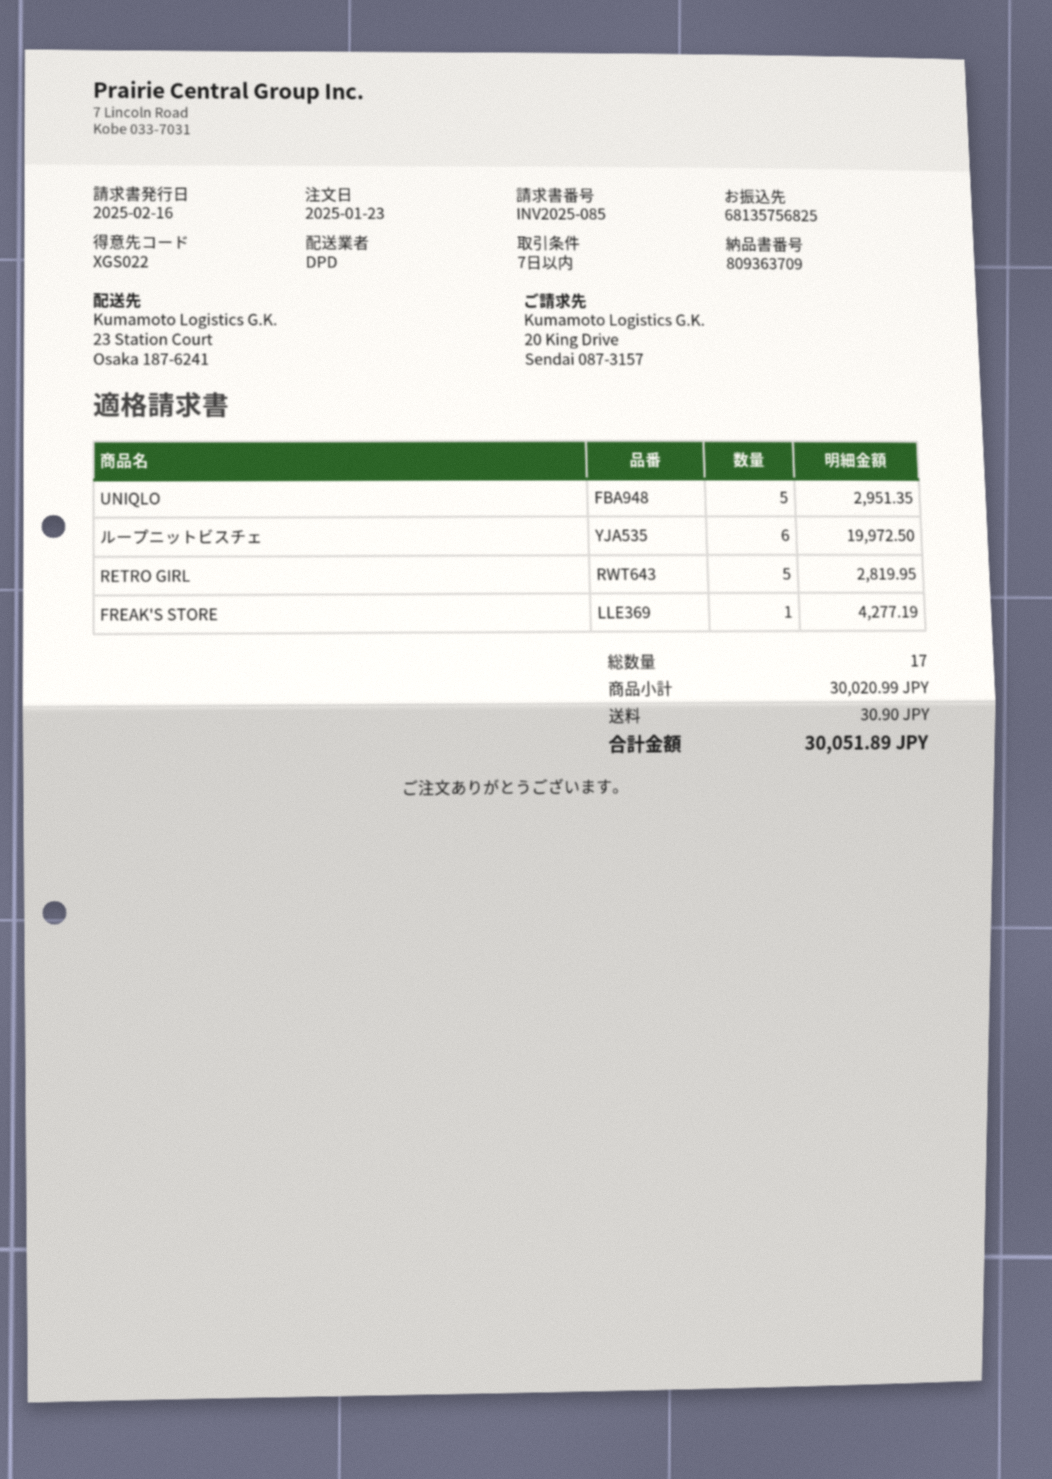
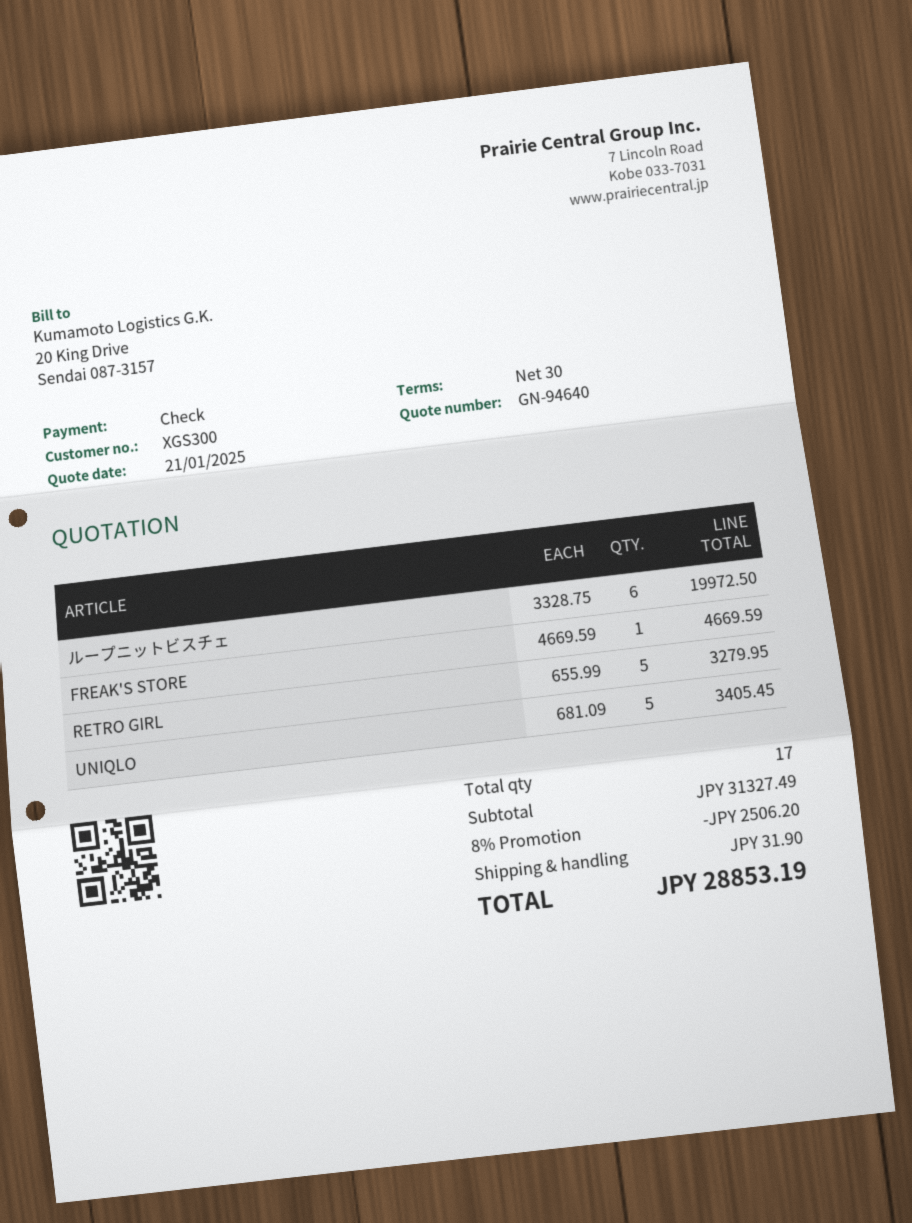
payment terms: 7 days -> 30 days
customer number: XGS022 -> XGS300
UNIQLO: 5 for 2951.35 -> 5 for 3405.45
RETRO GIRL: 5 for 2819.95 -> 5 for 3279.95
FREAK'S STORE: 1 for 4277.19 -> 1 for 4669.59
subtotal: 30020.99 -> 31327.49
discount: none -> 8% = 2506.20
shipping: 30.90 -> 31.90
total: 30051.89 -> 28853.19

